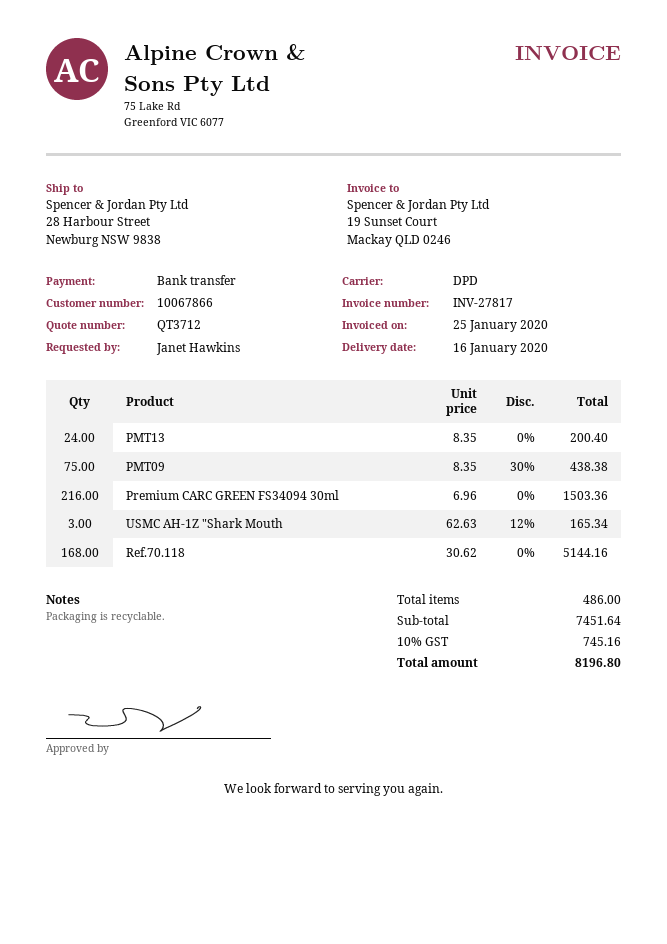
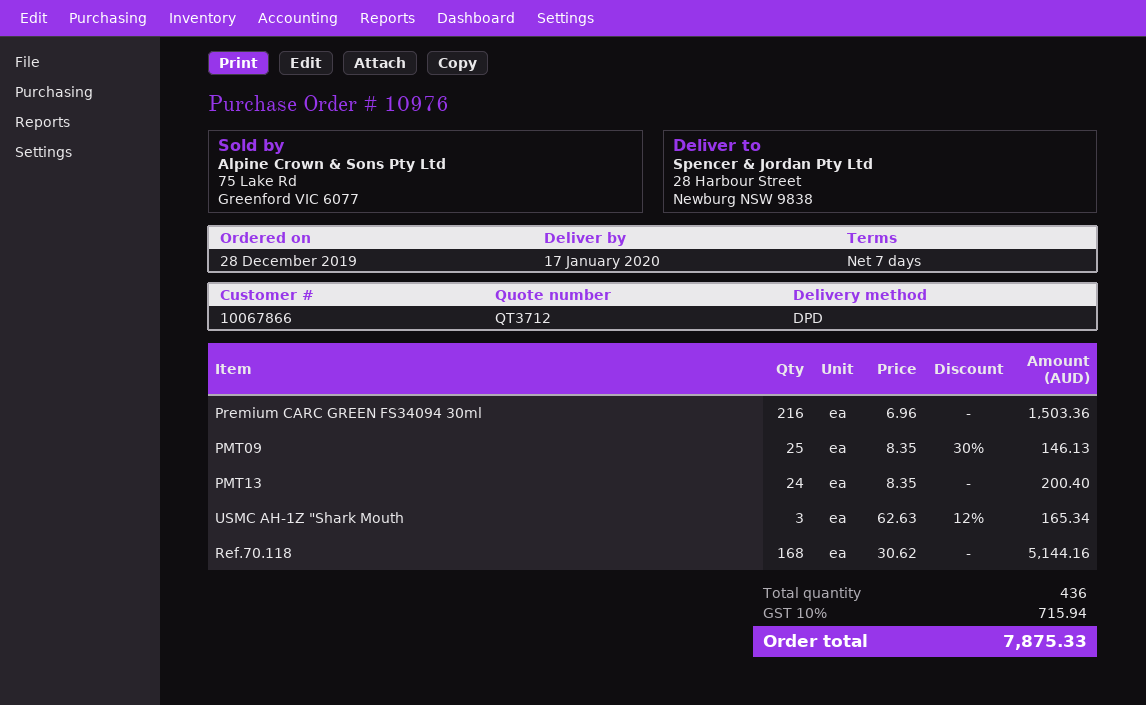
delivery date: 2020-01-16 -> 2020-01-17
PMT09: 75 x 8.35 - 30% = 438.38 -> 25 x 8.35 - 30% = 146.13
total quantity: 486 -> 436
tax: 10% = 745.16 -> 10% = 715.94
total: 8196.80 -> 7875.33

